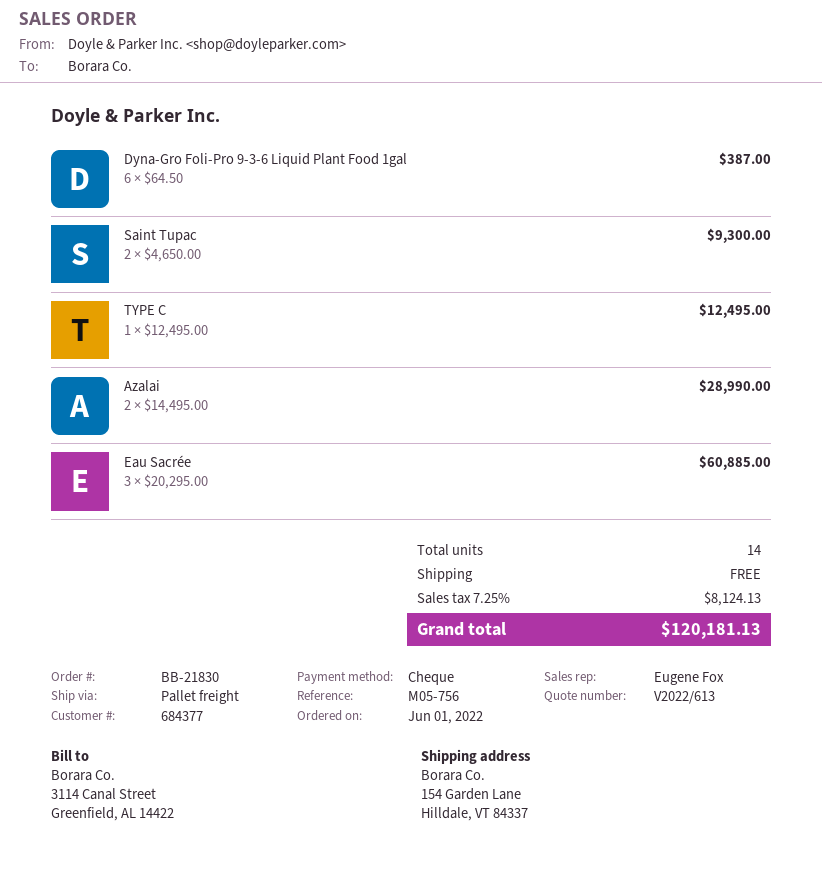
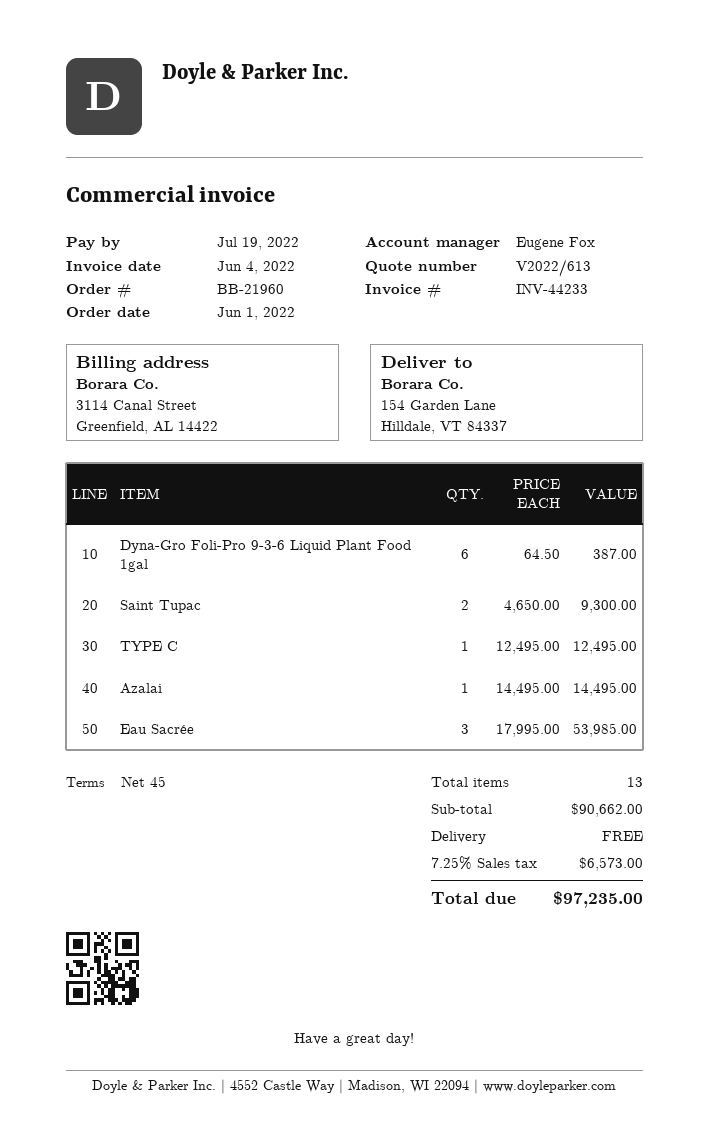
order number: BB-21830 -> BB-21960
Azalai: 2 x 14495.00 = 28990.00 -> 1 x 14495.00 = 14495.00
Eau Sacrée: 3 x 20295.00 = 60885.00 -> 3 x 17995.00 = 53985.00
total quantity: 14 -> 13
tax: 7.25% = 8124.13 -> 7.25% = 6573.00
total: 120181.13 -> 97235.00

